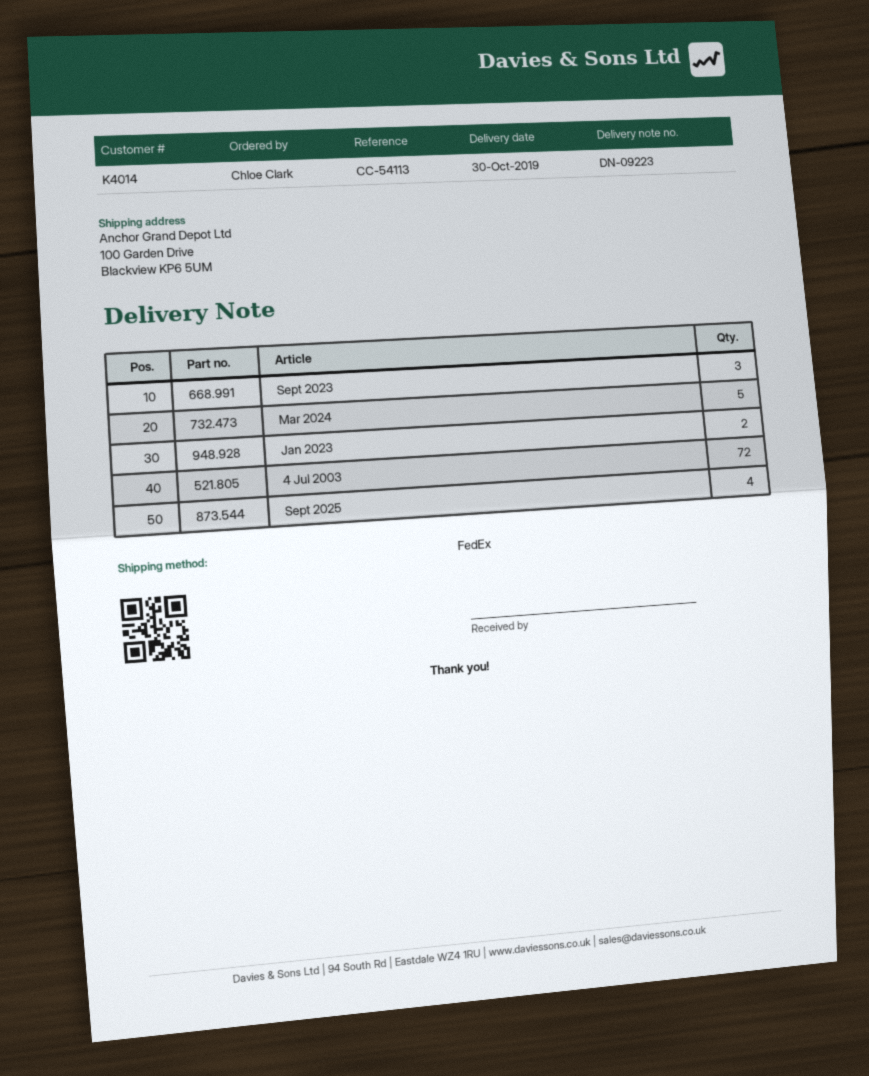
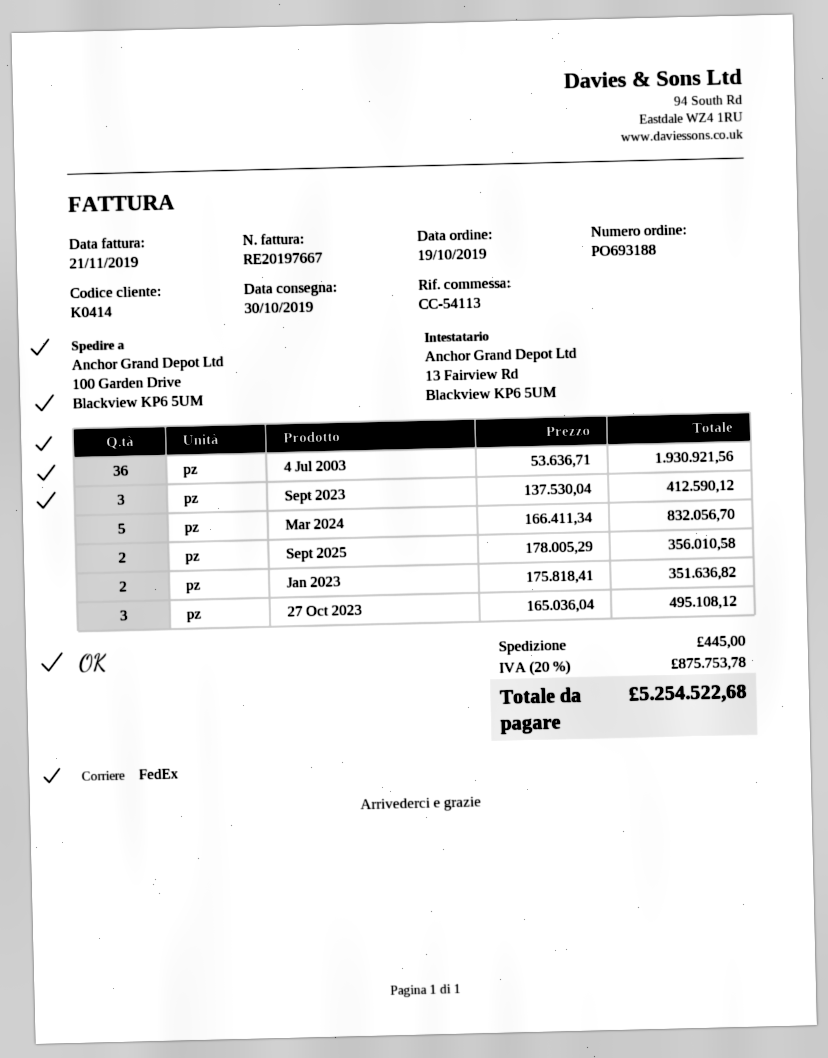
customer number: K4014 -> K0414
4 Jul 2003: 72 -> 36
Sept 2025: 4 -> 2
27 Oct 2023: none -> 3

